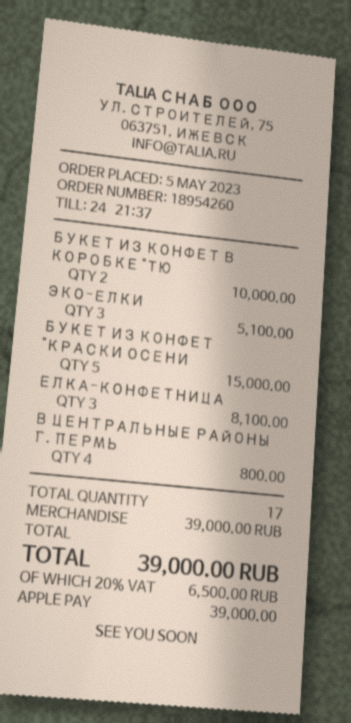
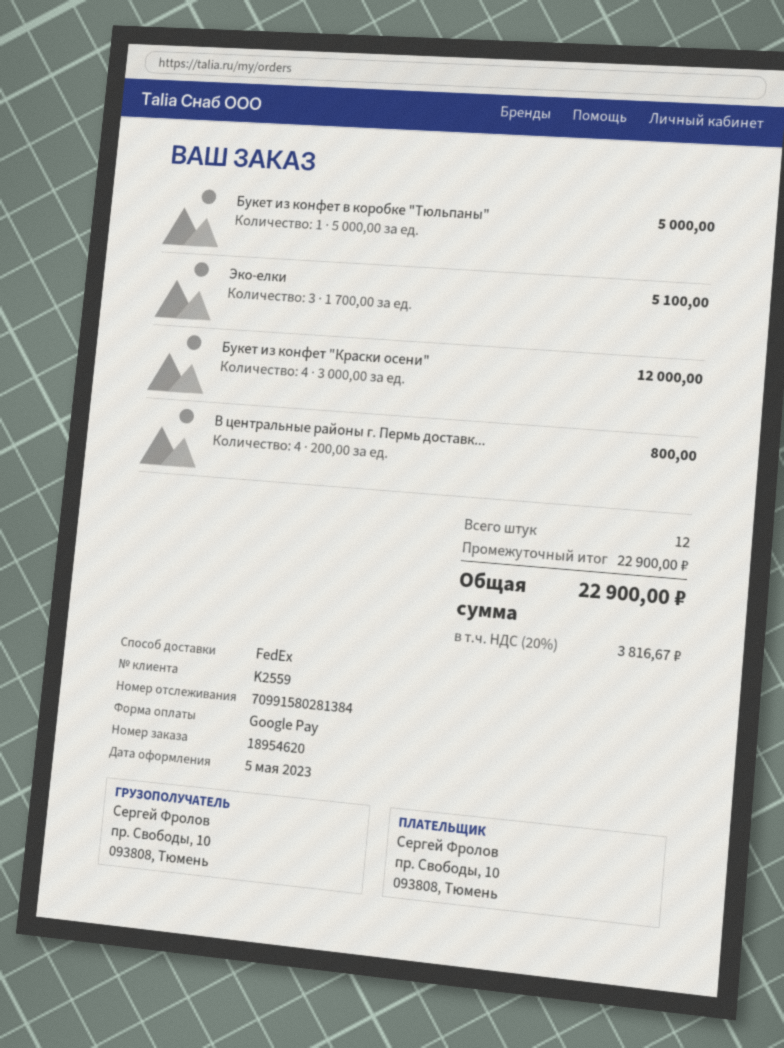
order number: 18954260 -> 18954620
payment method: Apple Pay -> Google Pay
БУКЕТ ИЗ КОНФЕТ В КОРОБКЕ "ТЮ: 2 for 10000.00 -> 1 for 5000.00
БУКЕТ ИЗ КОНФЕТ "КРАСКИ ОСЕНИ: 5 for 15000.00 -> 4 for 12000.00
ЕЛКА-КОНФЕТНИЦА: 3 for 8100.00 -> none
total quantity: 17 -> 12
subtotal: 39000.00 -> 22900.00
tax: 20% = 6500.00 -> 20% = 3816.67
total: 39000.00 -> 22900.00

